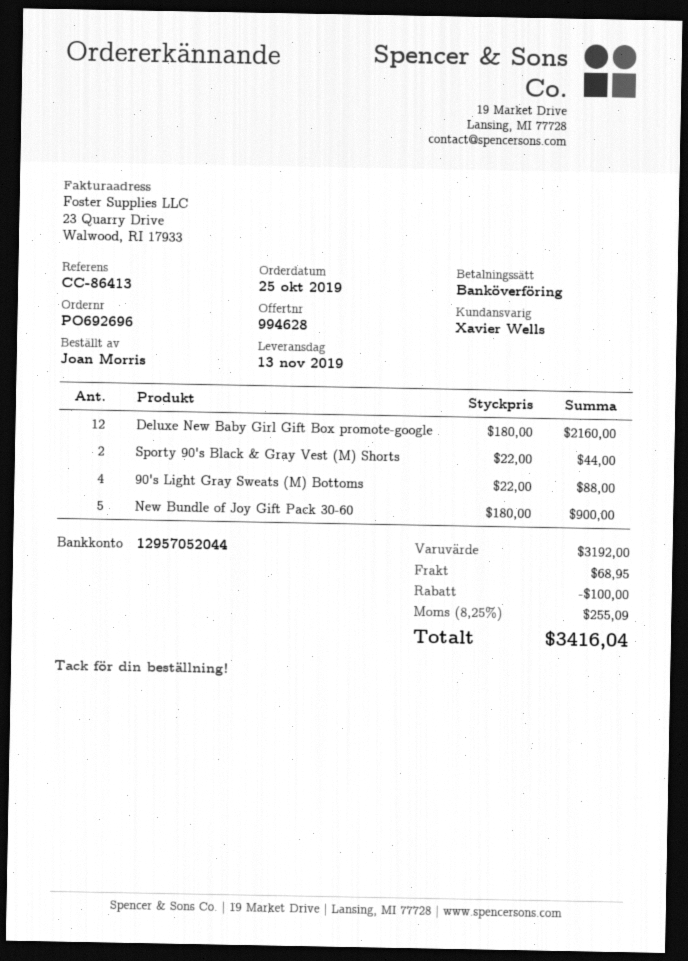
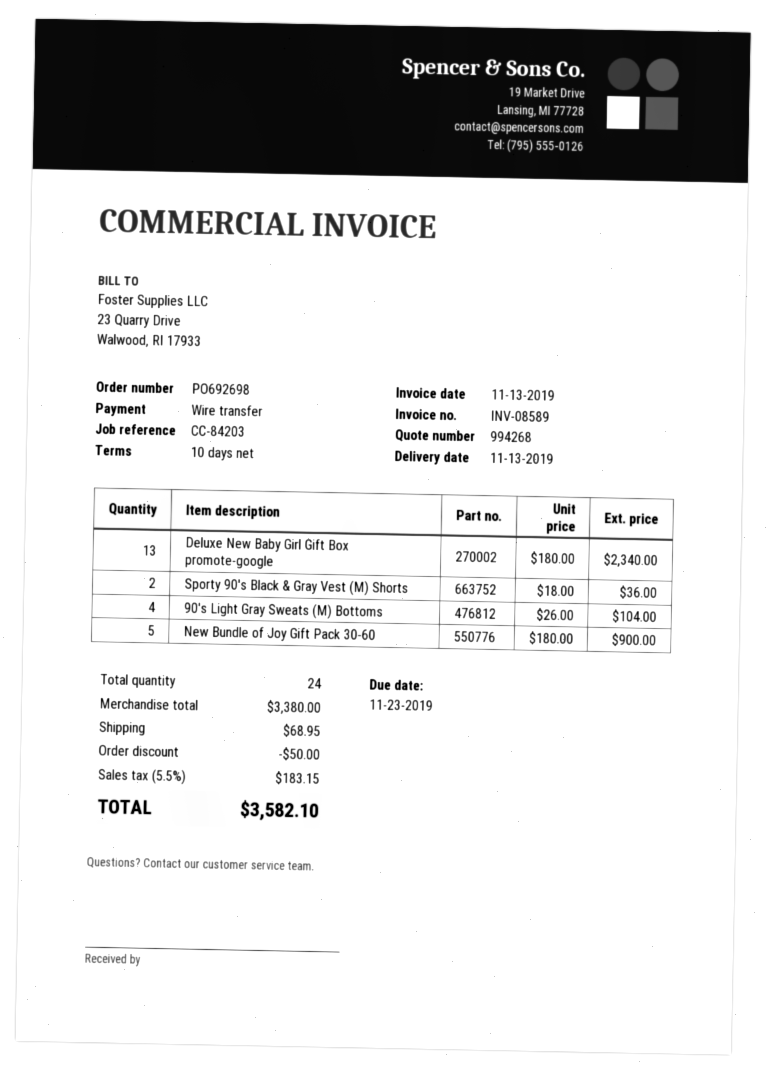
quote number: 994628 -> 994268
order number: PO692696 -> PO692698
reference: CC-86413 -> CC-84203
Deluxe New Baby Girl Gift Box promote-google: 12 x 180.00 = 2160.00 -> 13 x 180.00 = 2340.00
Sporty 90's Black & Gray Vest (M) Shorts: 2 x 22.00 = 44.00 -> 2 x 18.00 = 36.00
90's Light Gray Sweats (M) Bottoms: 4 x 22.00 = 88.00 -> 4 x 26.00 = 104.00
subtotal: 3192.00 -> 3380.00
discount: 100.00 -> 50.00
tax: 8.25% = 255.09 -> 5.5% = 183.15
total: 3416.04 -> 3582.10

